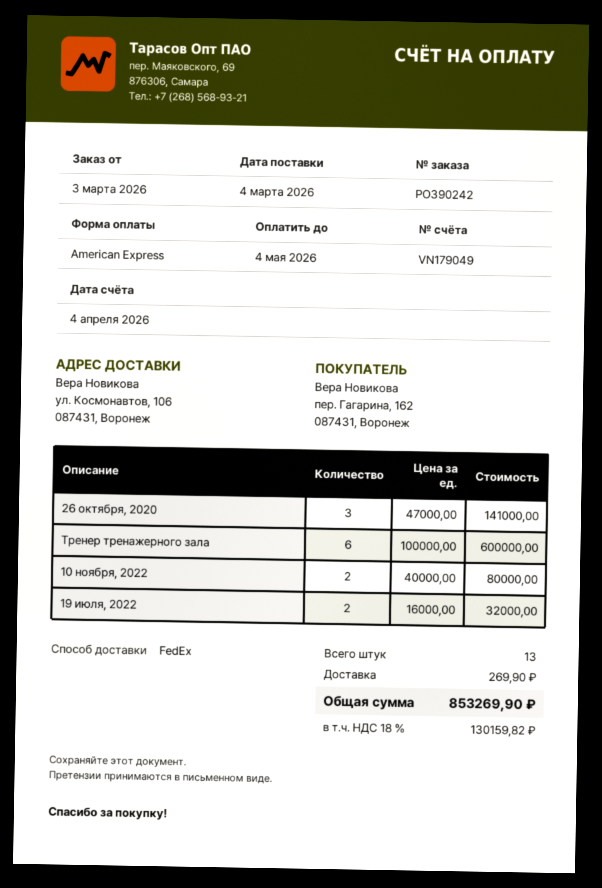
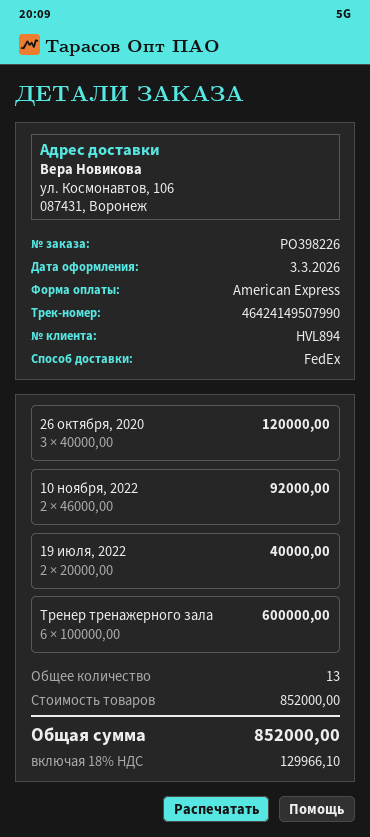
order number: PO390242 -> PO398226
26 октября, 2020: 3 x 47000.00 = 141000.00 -> 3 x 40000.00 = 120000.00
10 ноября, 2022: 2 x 40000.00 = 80000.00 -> 2 x 46000.00 = 92000.00
19 июля, 2022: 2 x 16000.00 = 32000.00 -> 2 x 20000.00 = 40000.00
shipping: 269.90 -> none
tax: 18% = 130159.82 -> 18% = 129966.10
total: 853269.90 -> 852000.00

